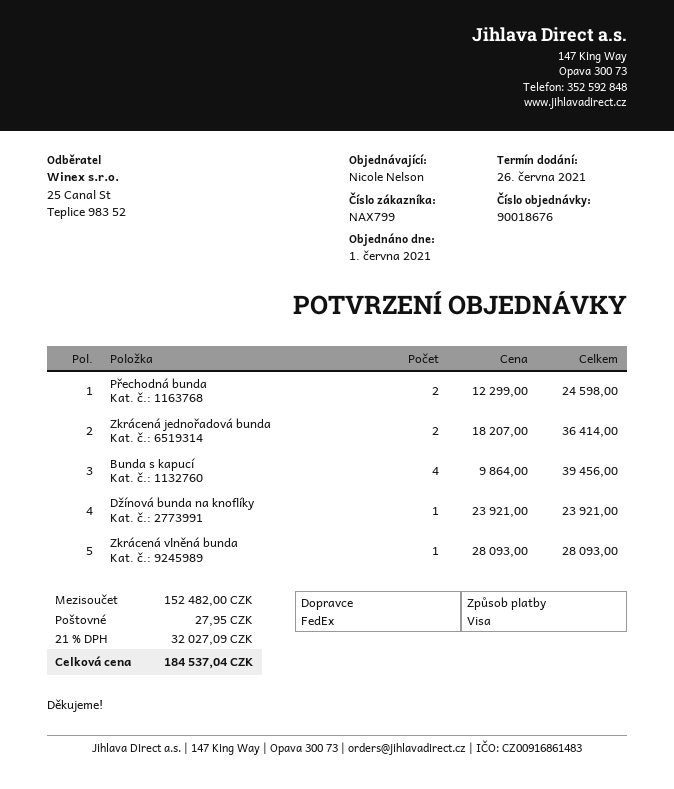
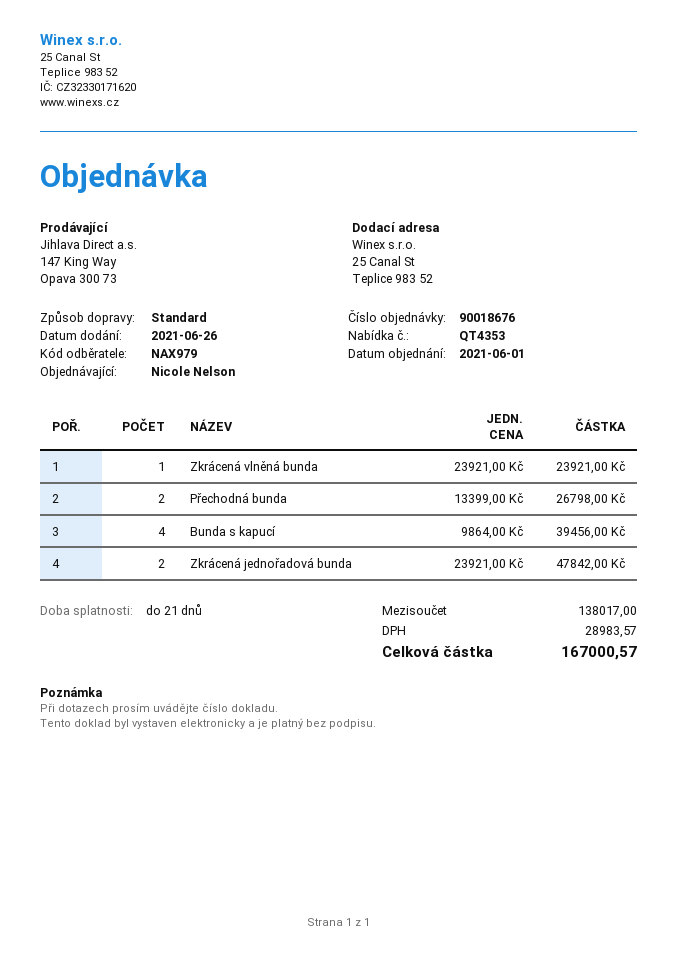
customer number: NAX799 -> NAX979
shipping method: FedEx -> standard
Přechodná bunda: 2 x 12299.00 = 24598.00 -> 2 x 13399.00 = 26798.00
Zkrácená jednořadová bunda: 2 x 18207.00 = 36414.00 -> 2 x 23921.00 = 47842.00
Džínová bunda na knoflíky: 1 x 23921.00 = 23921.00 -> none
Zkrácená vlněná bunda: 1 x 28093.00 = 28093.00 -> 1 x 23921.00 = 23921.00
subtotal: 152482.00 -> 138017.00
shipping: 27.95 -> none
tax: 32027.09 -> 28983.57
total: 184537.04 -> 167000.57

